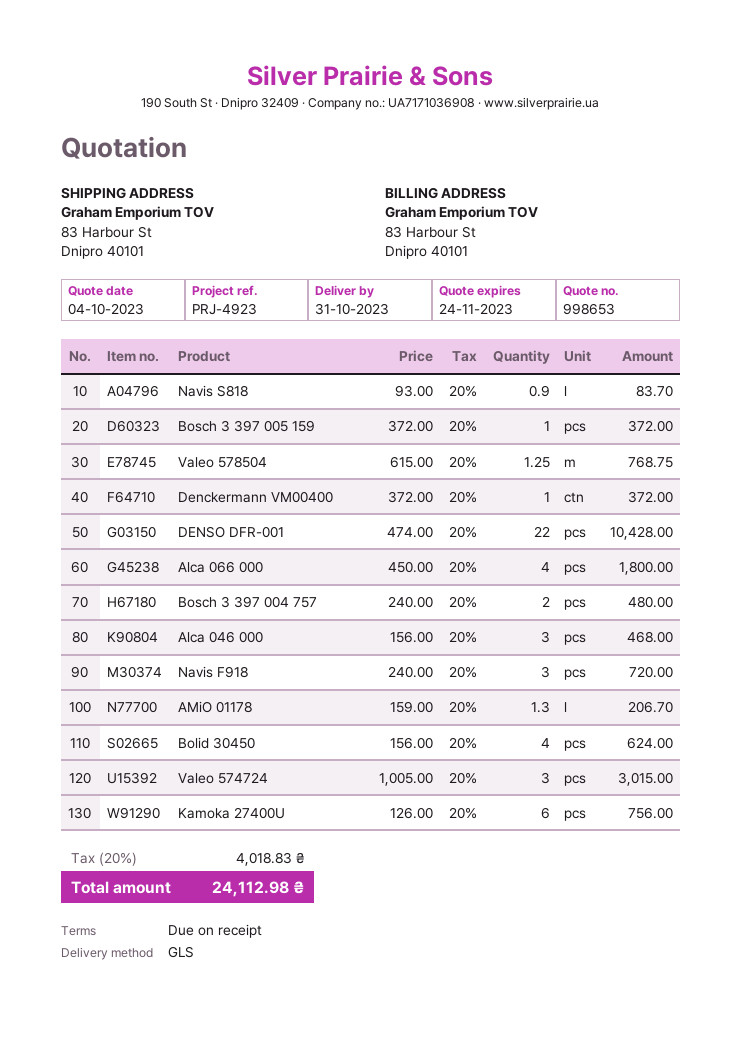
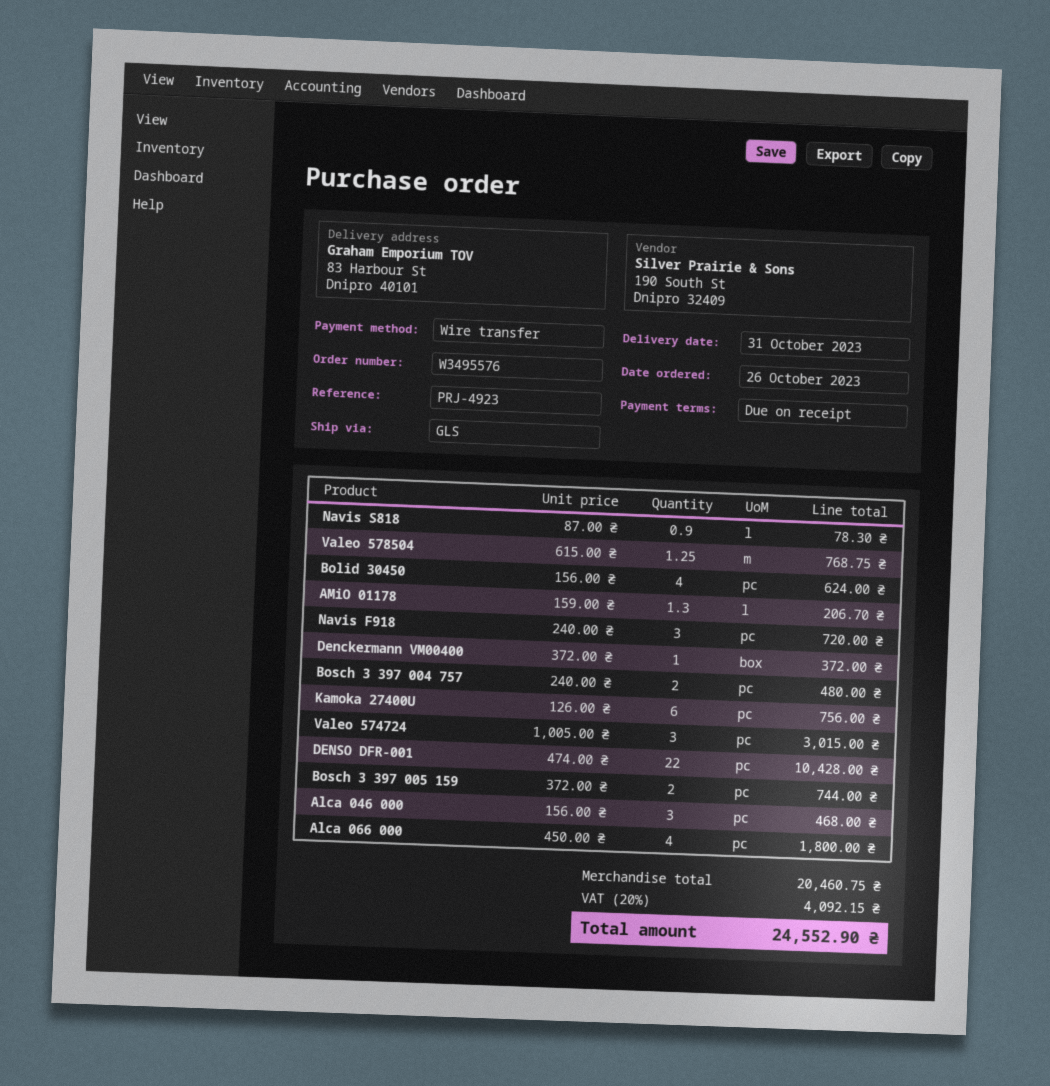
Navis S818: 0.9 x 93.00 = 83.70 -> 0.9 x 87.00 = 78.30
Bosch 3 397 005 159: 1 x 372.00 = 372.00 -> 2 x 372.00 = 744.00
tax: 20% = 4018.83 -> 20% = 4092.15
total: 24112.98 -> 24552.90

